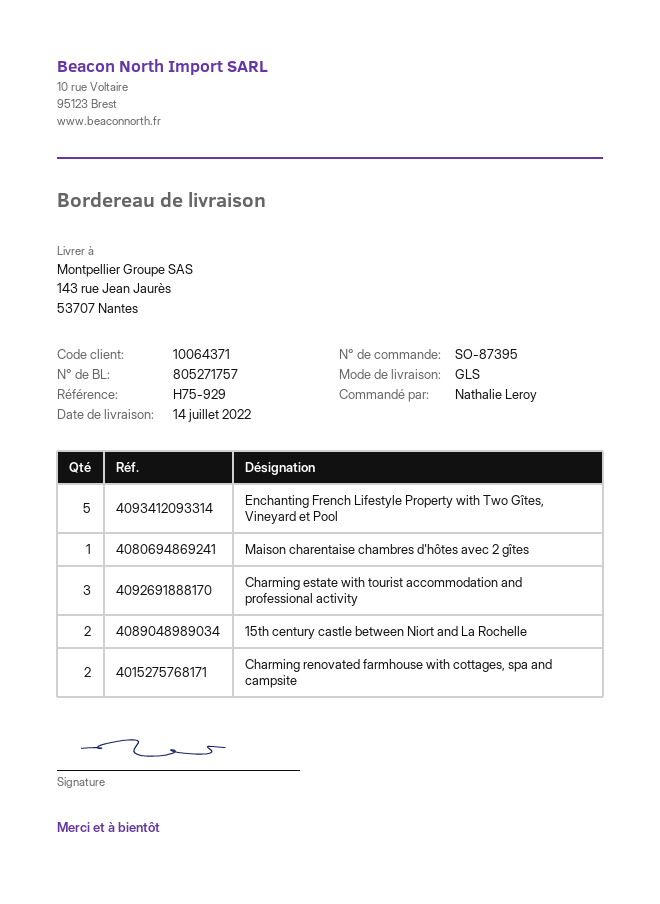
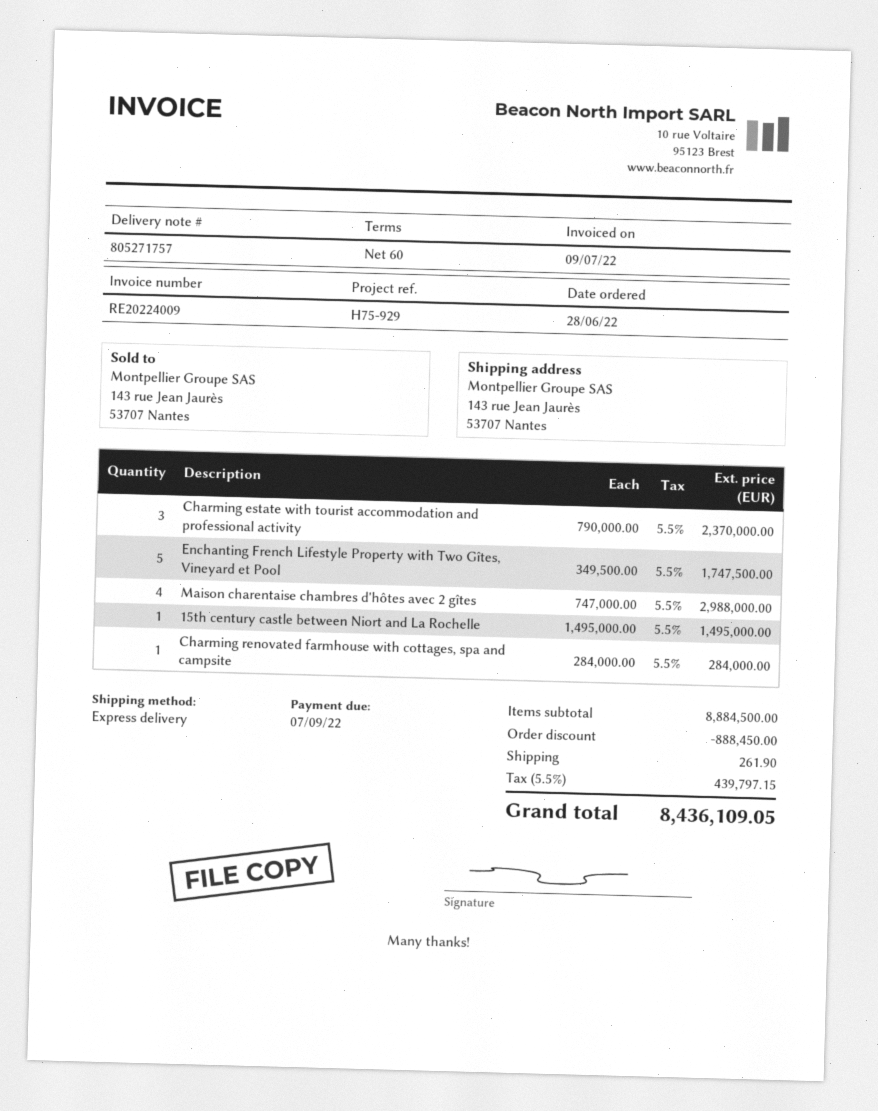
shipping method: GLS -> express
Maison charentaise chambres d'hôtes avec 2 gîtes: 1 -> 4
15th century castle between Niort and La Rochelle: 2 -> 1
Charming renovated farmhouse with cottages, spa and campsite: 2 -> 1

